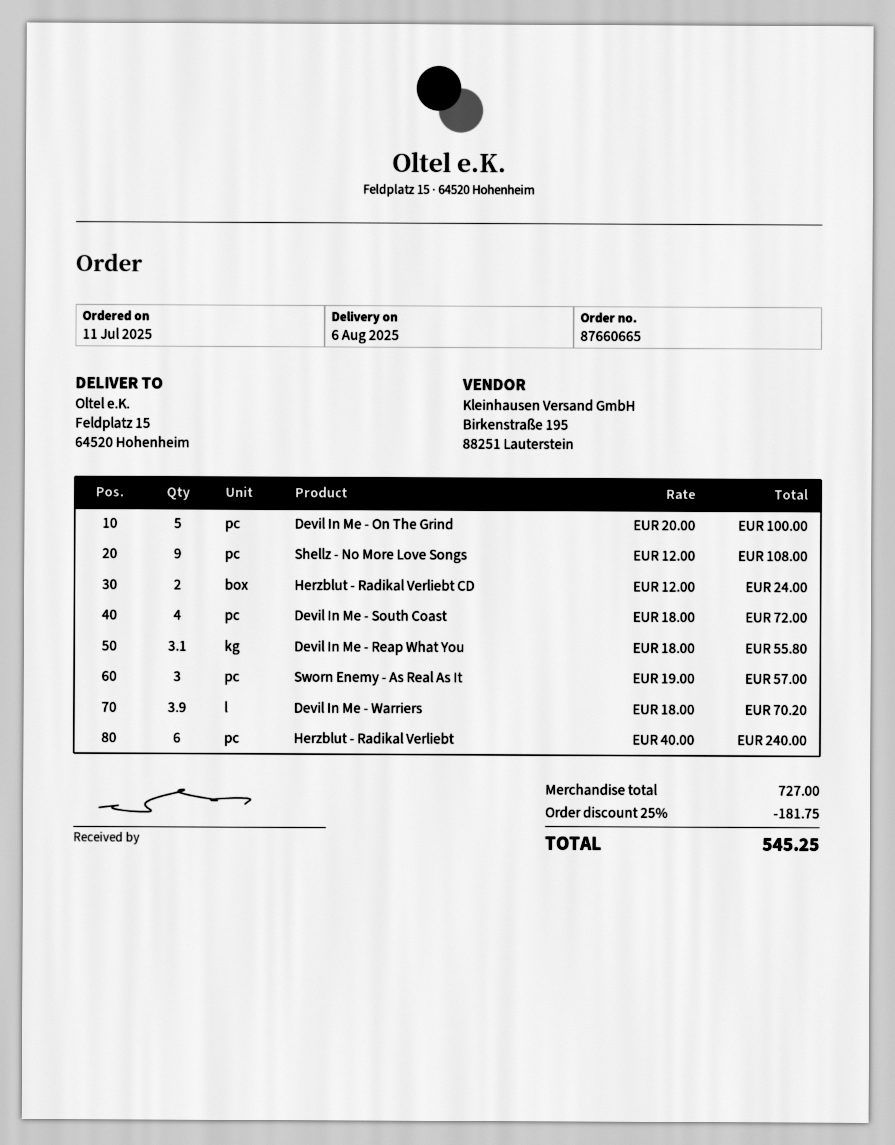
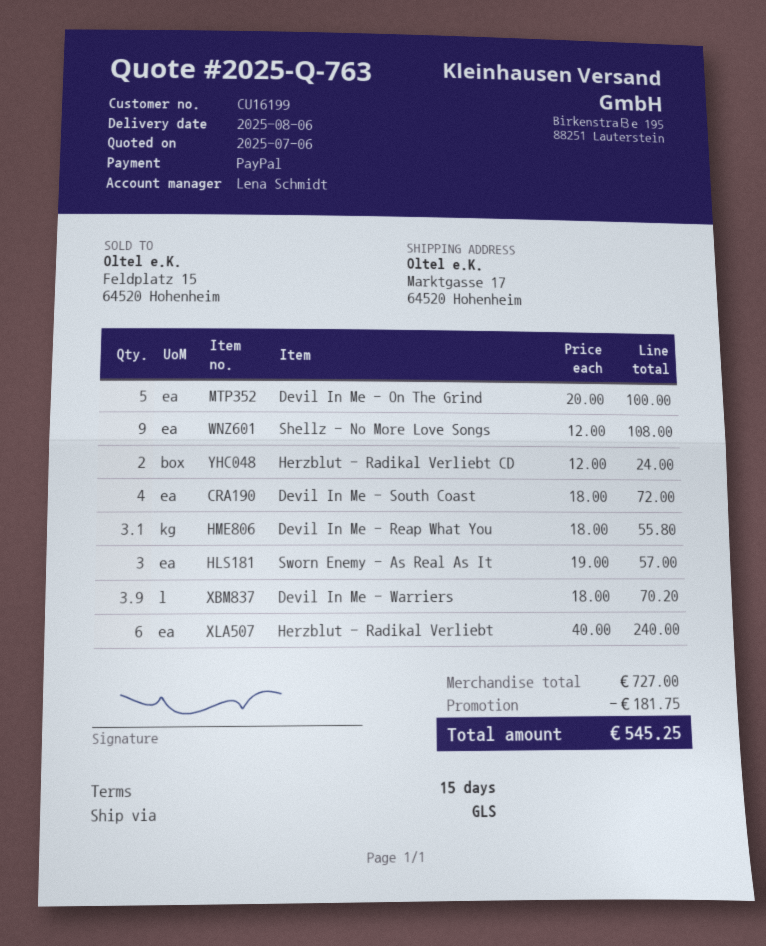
ship to: Feldplatz 15, 64520 Hohenheim -> Marktgasse 17, 64520 Hohenheim

